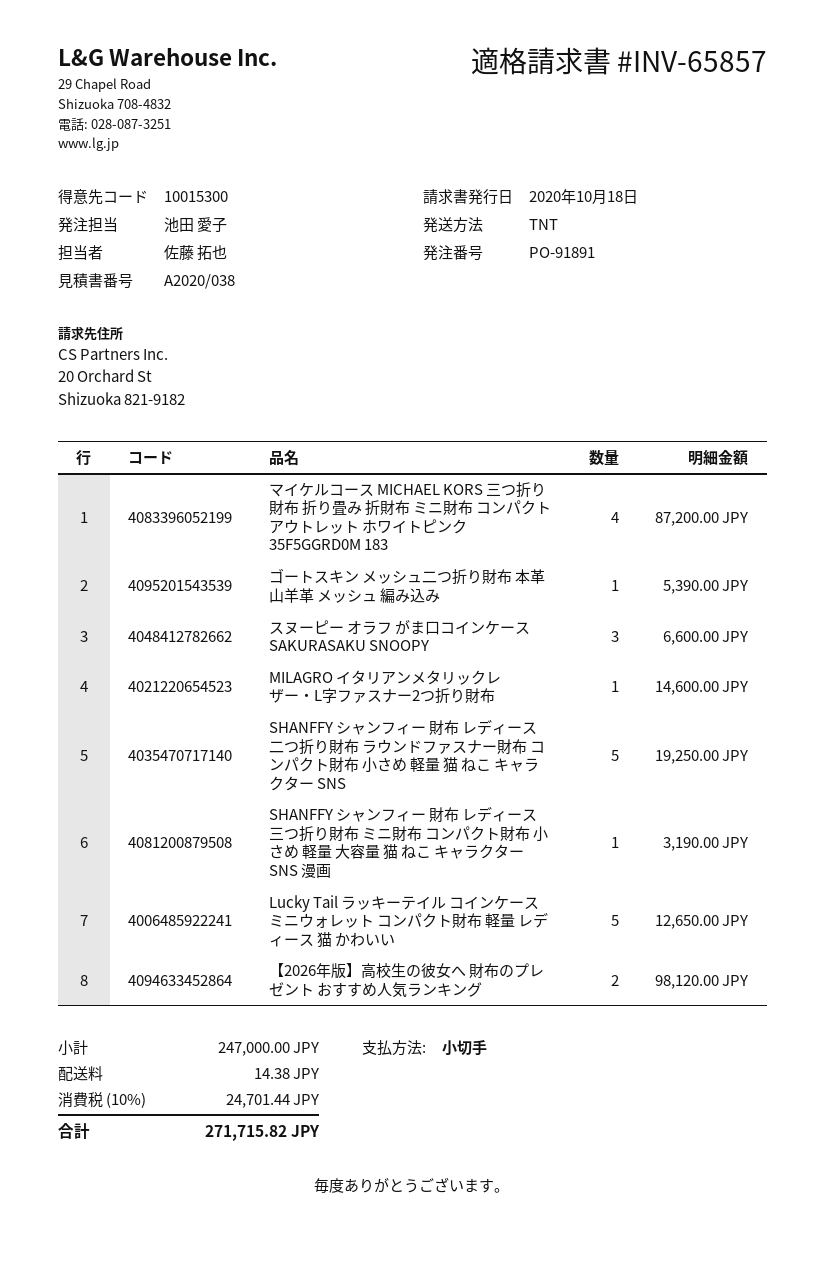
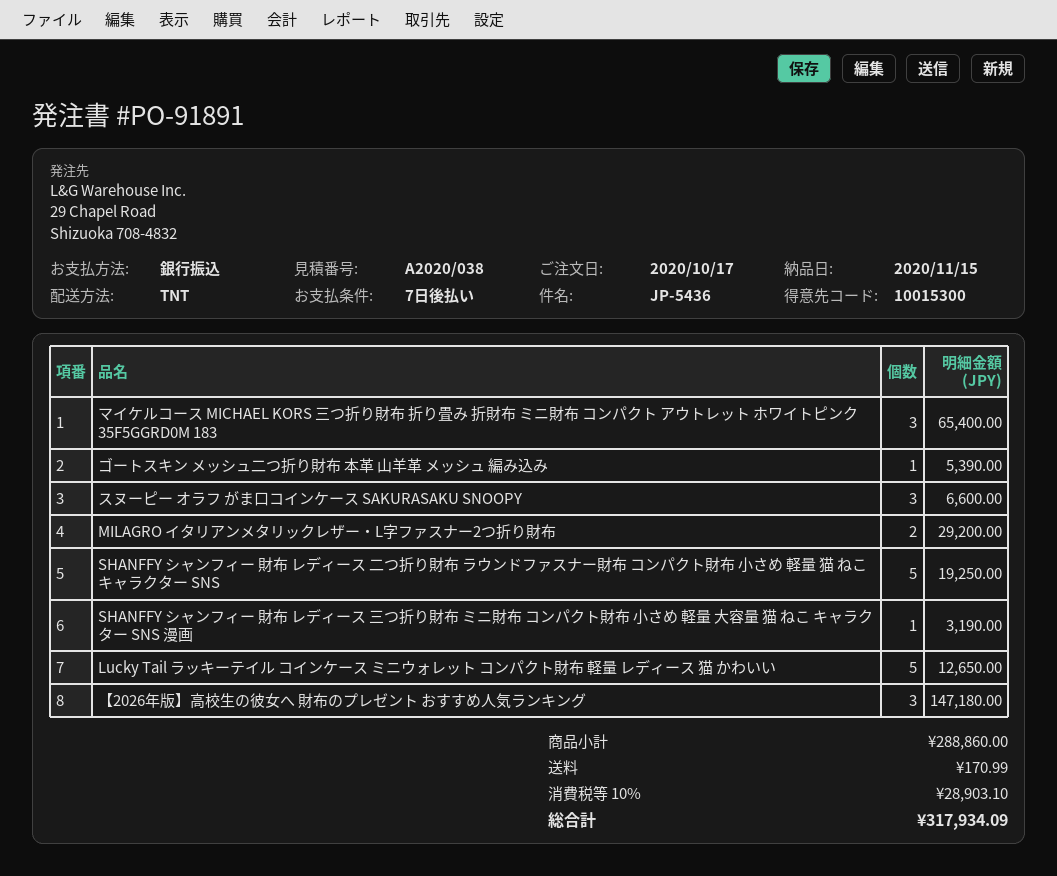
payment method: cheque -> bank transfer
マイケルコース MICHAEL KORS 三つ折り財布 折り畳み 折財布 ミニ財布 コンパクト アウトレット ホワイトピンク 35F5GGRD0M 183: 4 for 87200.00 -> 3 for 65400.00
MILAGRO イタリアンメタリックレザー・L字ファスナー2つ折り財布: 1 for 14600.00 -> 2 for 29200.00
【2026年版】高校生の彼女へ 財布のプレゼント おすすめ人気ランキング: 2 for 98120.00 -> 3 for 147180.00
subtotal: 247000.00 -> 288860.00
shipping: 14.38 -> 170.99
tax: 10% = 24701.44 -> 10% = 28903.10
total: 271715.82 -> 317934.09

